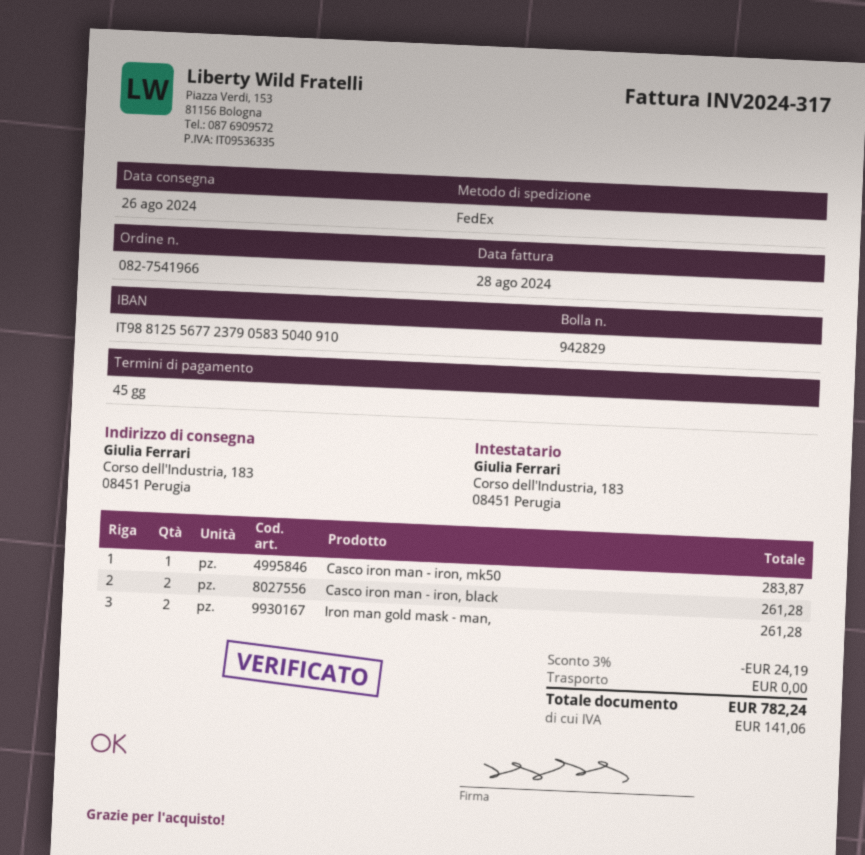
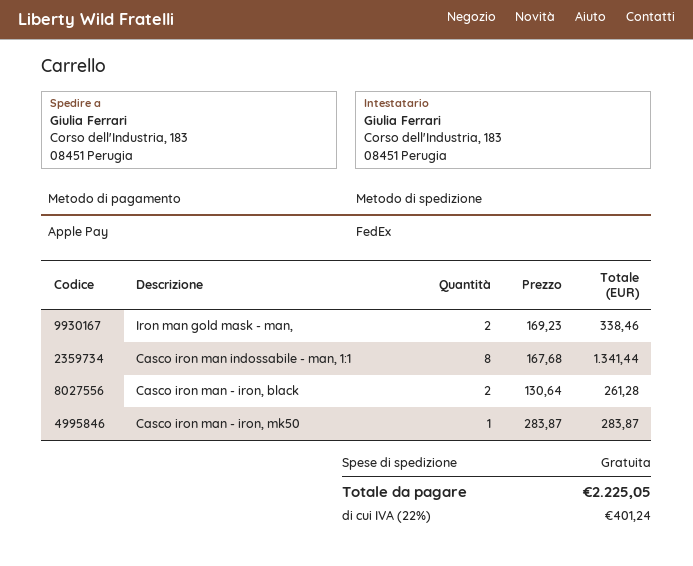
Iron man gold mask - man,: 2 for 261.28 -> 2 for 338.46
Casco iron man indossabile - man, 1:1: none -> 8 for 1341.44
discount: 3% = 24.19 -> none
tax: 141.06 -> 401.24
total: 782.24 -> 2225.05

